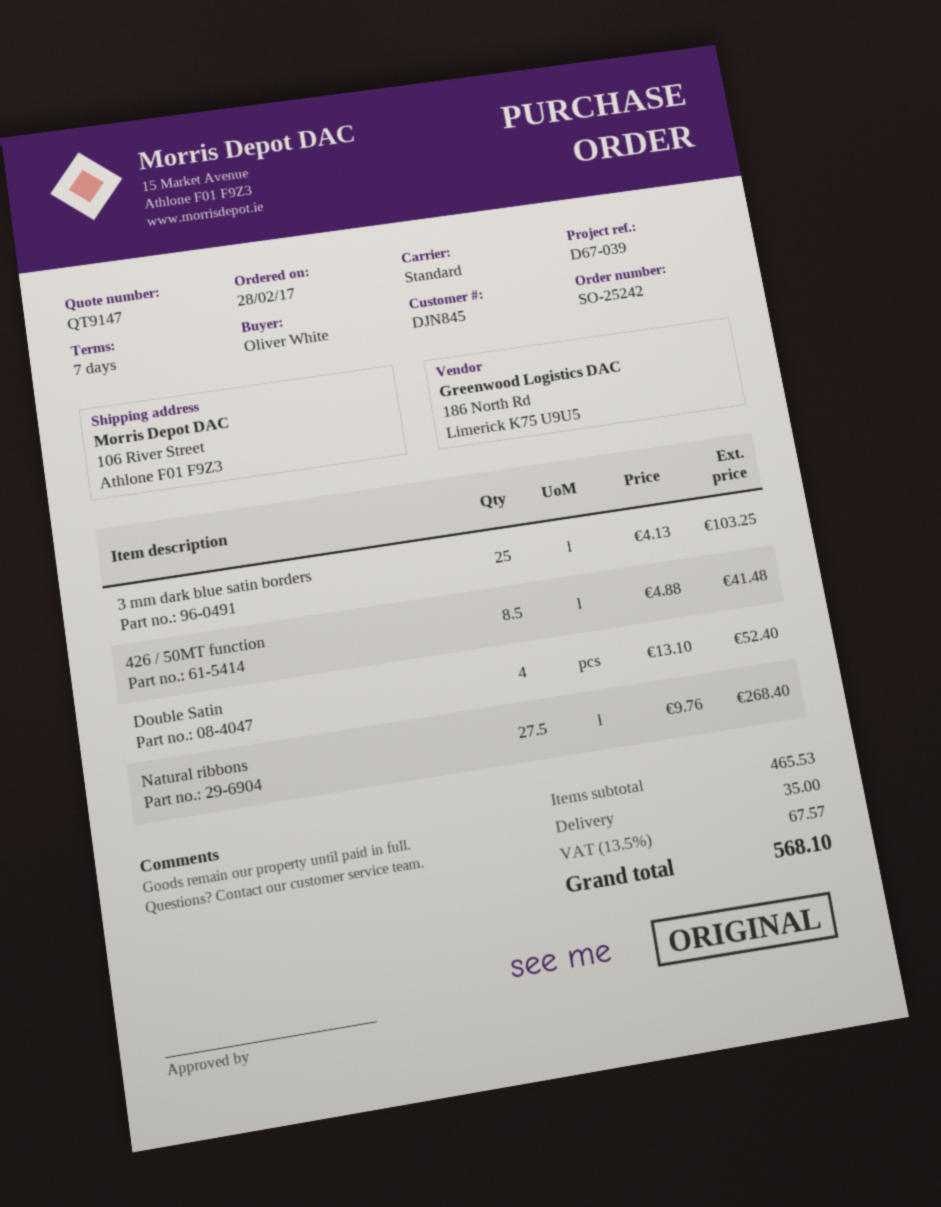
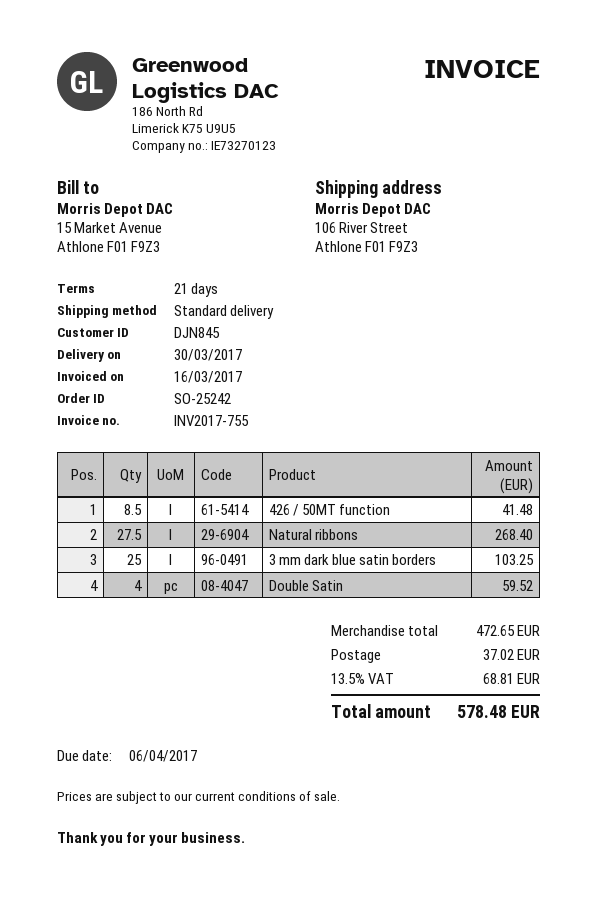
payment terms: 7 days -> 21 days
Double Satin: 4 for 52.40 -> 4 for 59.52
subtotal: 465.53 -> 472.65
shipping: 35.00 -> 37.02
tax: 13.5% = 67.57 -> 13.5% = 68.81
total: 568.10 -> 578.48

